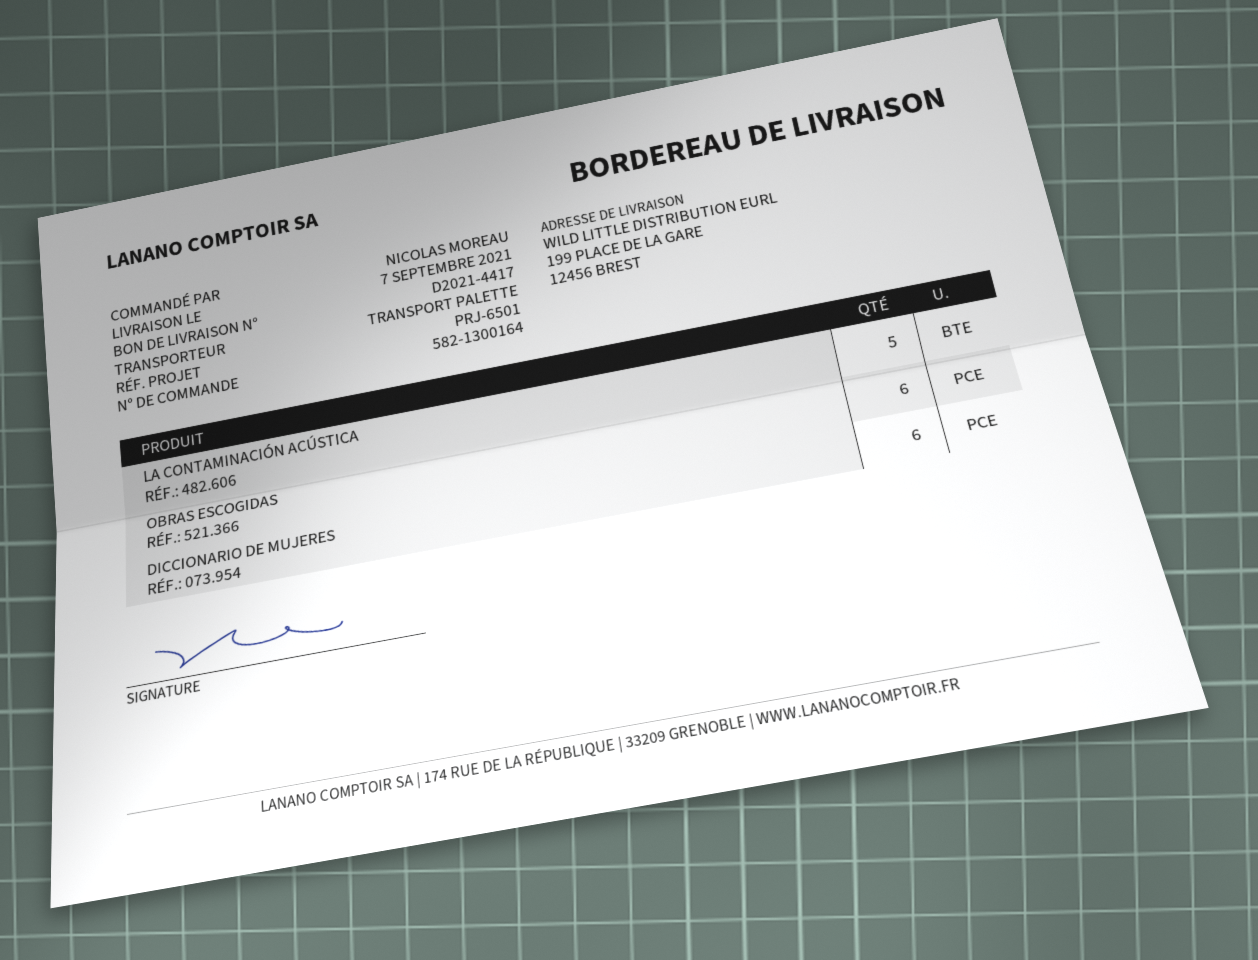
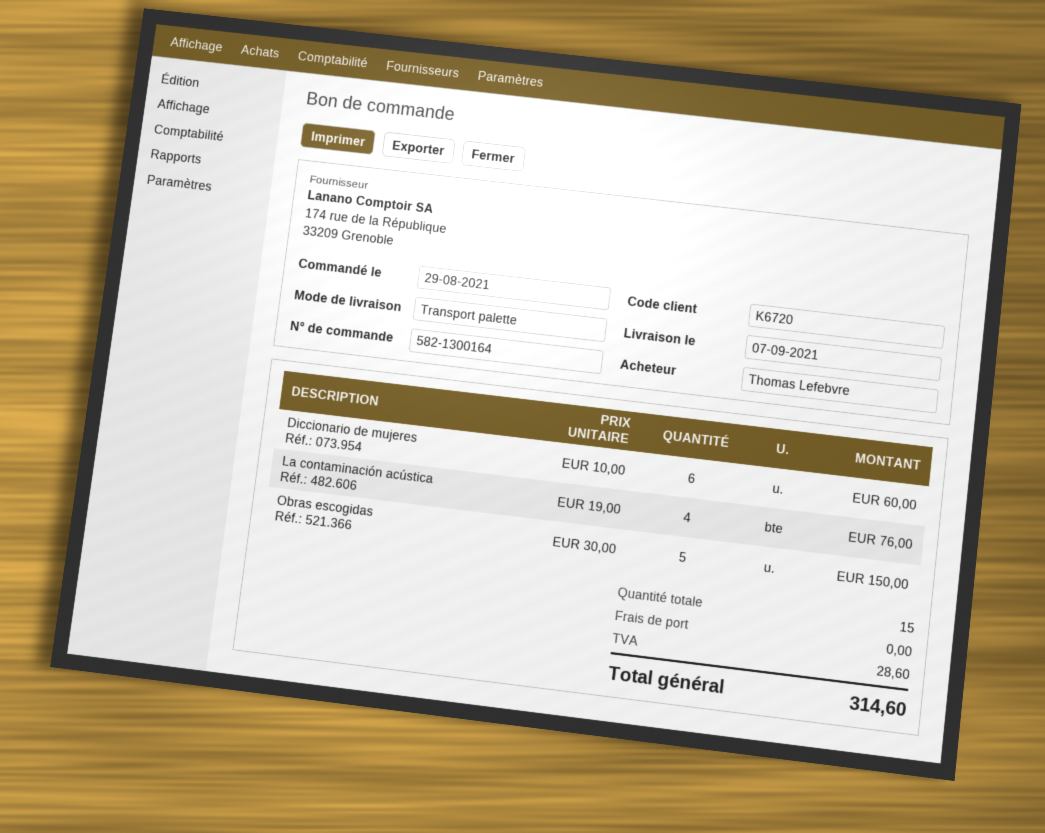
ordered by: NICOLAS MOREAU -> Thomas Lefebvre
LA CONTAMINACIÓN ACÚSTICA: 5 -> 4
OBRAS ESCOGIDAS: 6 -> 5

